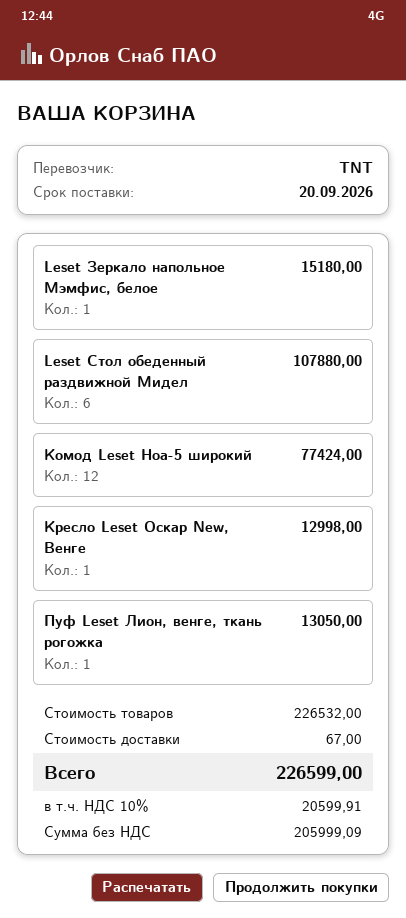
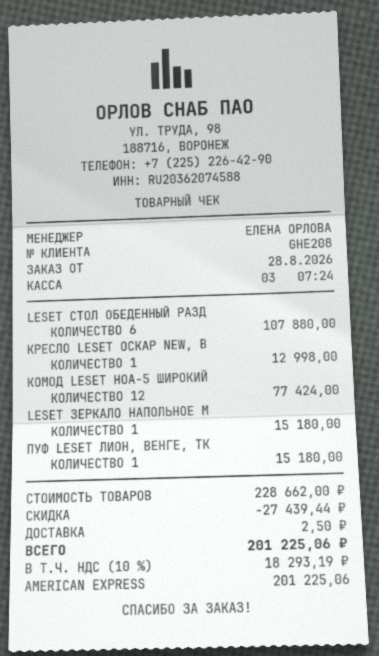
Пуф Leset Лион, венге, ткань рогожка: 1 for 13050.00 -> 1 for 15180.00
subtotal: 226532.00 -> 228662.00
discount: none -> 27439.44
shipping: 67.00 -> 2.50
tax: 10% = 20599.91 -> 10% = 18293.19
total: 226599.00 -> 201225.06

